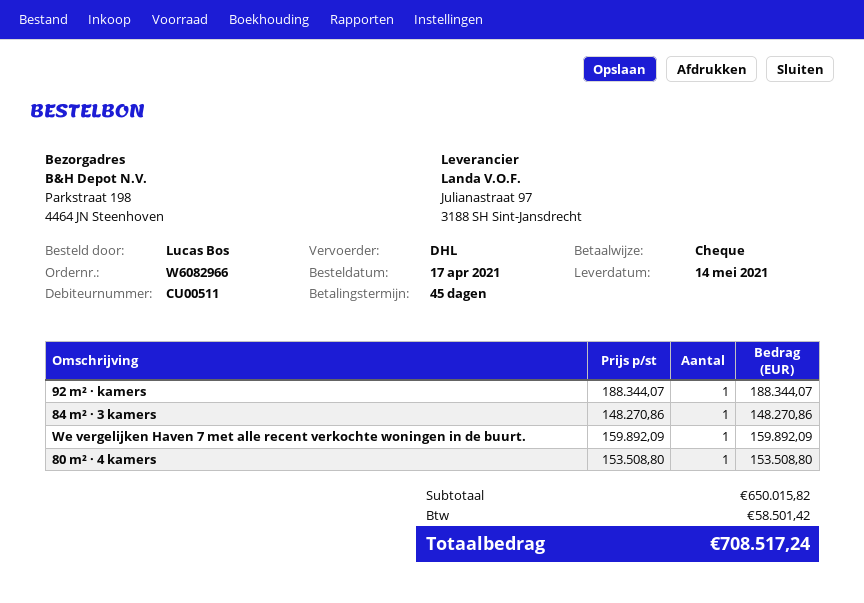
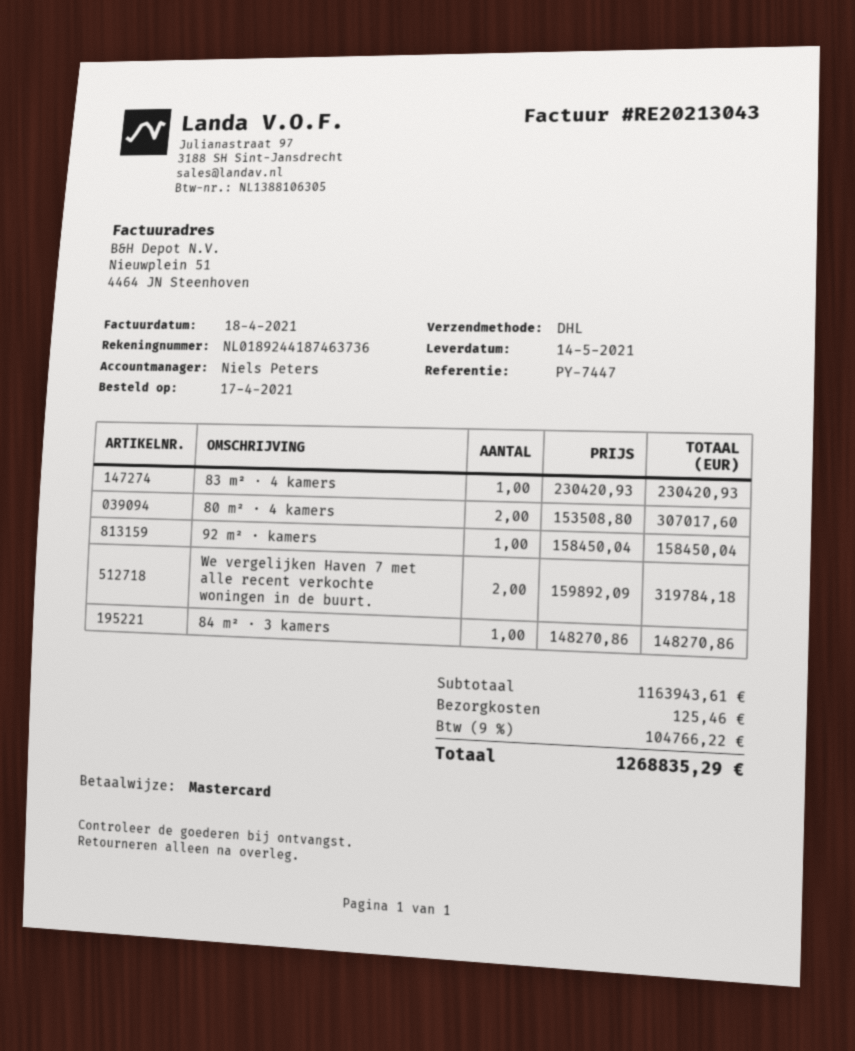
payment method: cheque -> Mastercard
92 m² · kamers: 1 x 188344.07 = 188344.07 -> 1 x 158450.04 = 158450.04
We vergelijken Haven 7 met alle recent verkochte woningen in de buurt.: 1 x 159892.09 = 159892.09 -> 2 x 159892.09 = 319784.18
80 m² · 4 kamers: 1 x 153508.80 = 153508.80 -> 2 x 153508.80 = 307017.60
83 m² · 4 kamers: none -> 1 x 230420.93 = 230420.93
subtotal: 650015.82 -> 1163943.61
shipping: none -> 125.46
tax: 58501.42 -> 104766.22
total: 708517.24 -> 1268835.29

